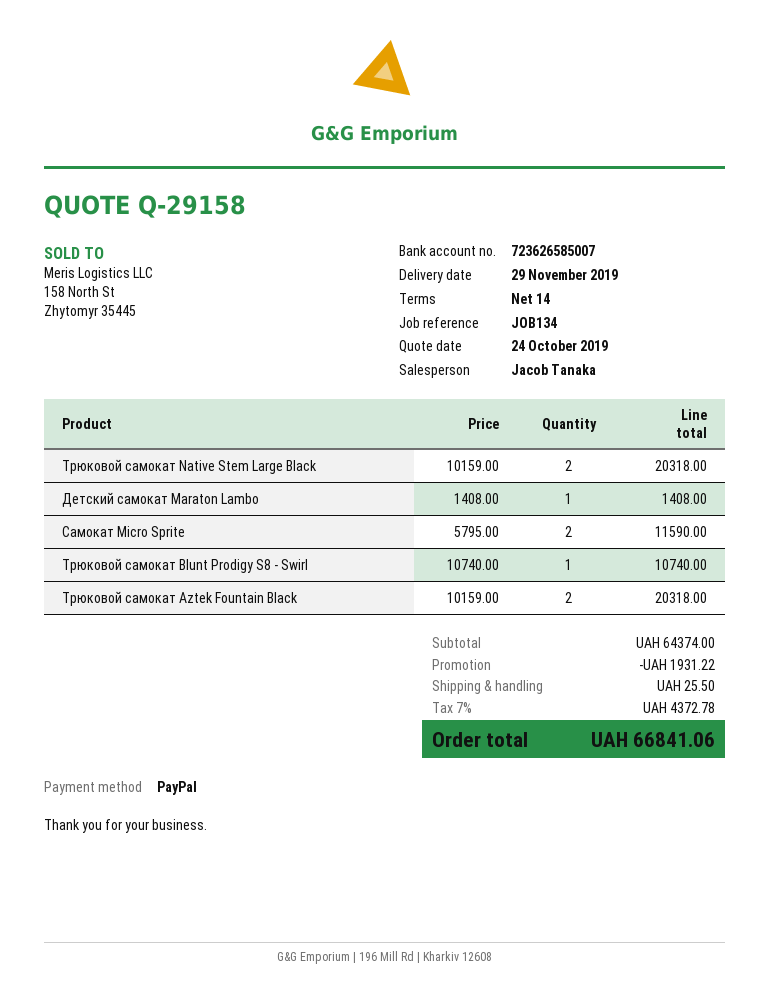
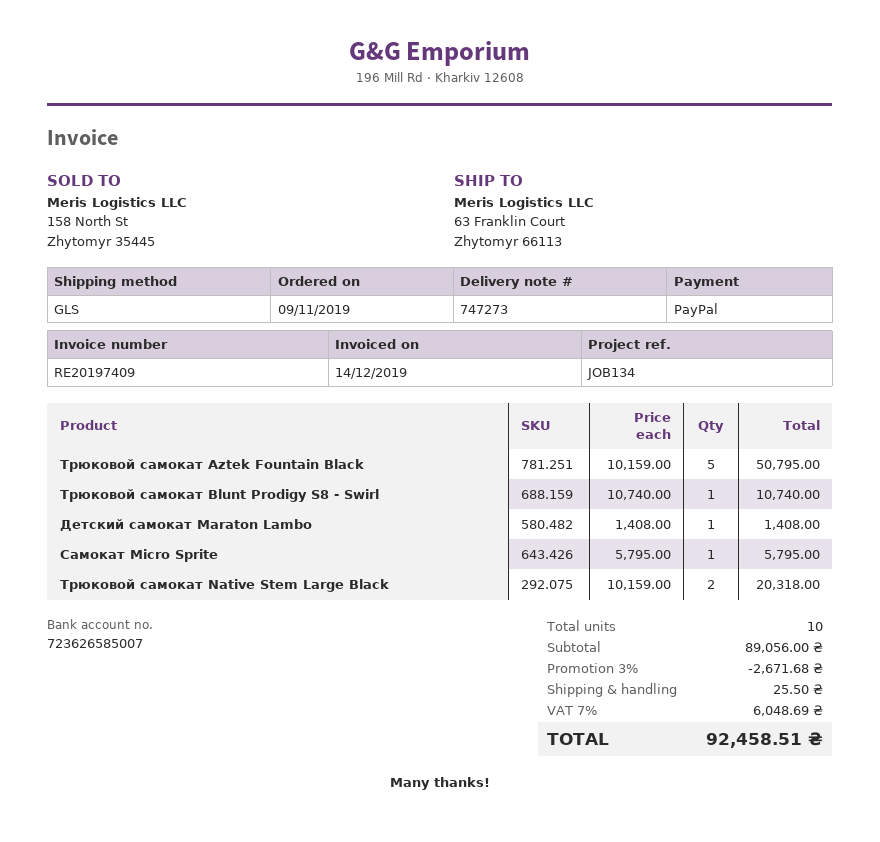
Самокат Micro Sprite: 2 x 5795.00 = 11590.00 -> 1 x 5795.00 = 5795.00
Трюковой самокат Aztek Fountain Black: 2 x 10159.00 = 20318.00 -> 5 x 10159.00 = 50795.00
subtotal: 64374.00 -> 89056.00
discount: 1931.22 -> 2671.68
tax: 7% = 4372.78 -> 7% = 6048.69
total: 66841.06 -> 92458.51

